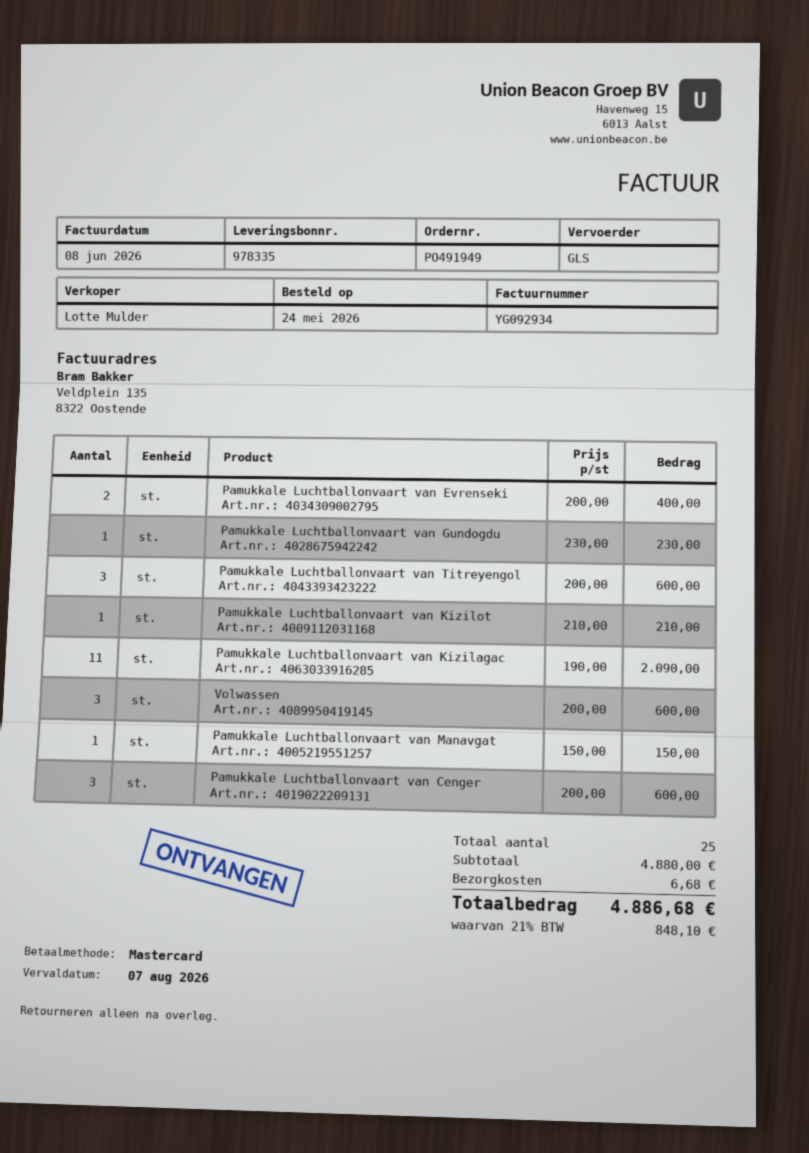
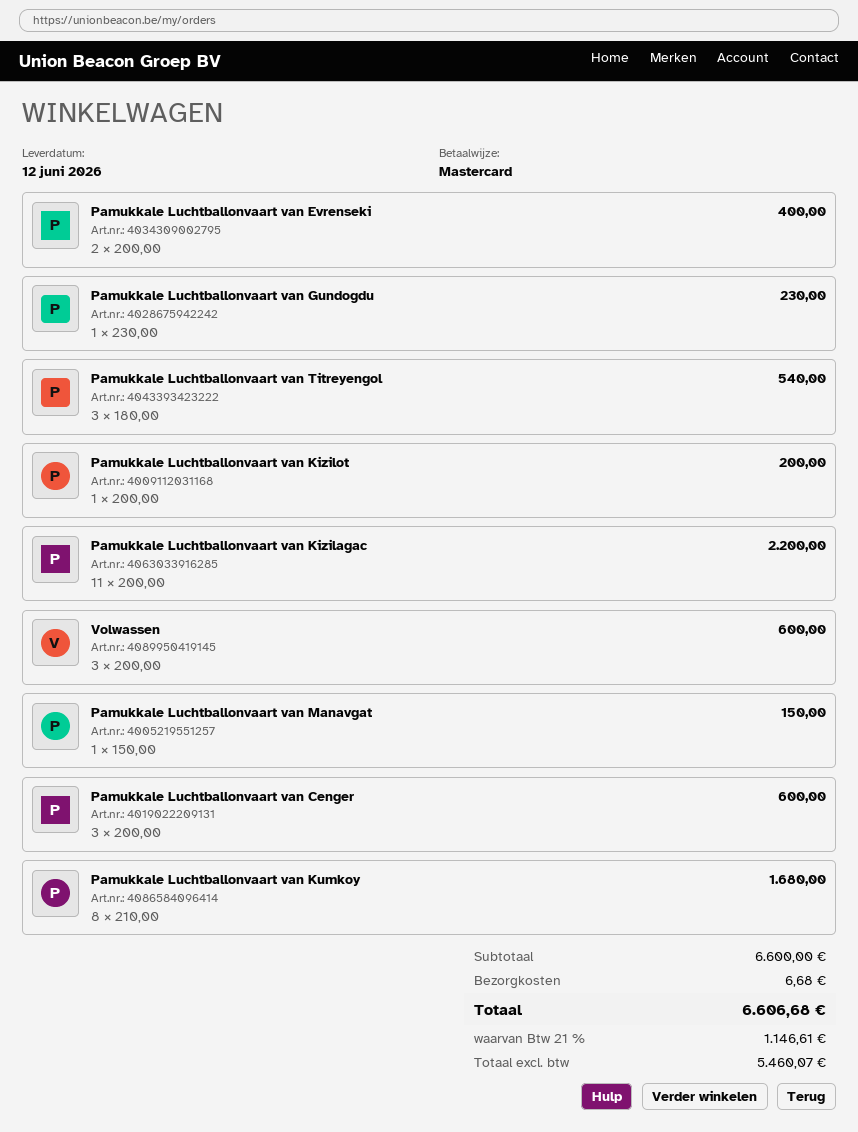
Pamukkale Luchtballonvaart van Titreyengol: 3 x 200.00 = 600.00 -> 3 x 180.00 = 540.00
Pamukkale Luchtballonvaart van Kizilot: 1 x 210.00 = 210.00 -> 1 x 200.00 = 200.00
Pamukkale Luchtballonvaart van Kizilagac: 11 x 190.00 = 2090.00 -> 11 x 200.00 = 2200.00
Pamukkale Luchtballonvaart van Kumkoy: none -> 8 x 210.00 = 1680.00
subtotal: 4880.00 -> 6600.00
tax: 21% = 848.10 -> 21% = 1146.61
total: 4886.68 -> 6606.68

